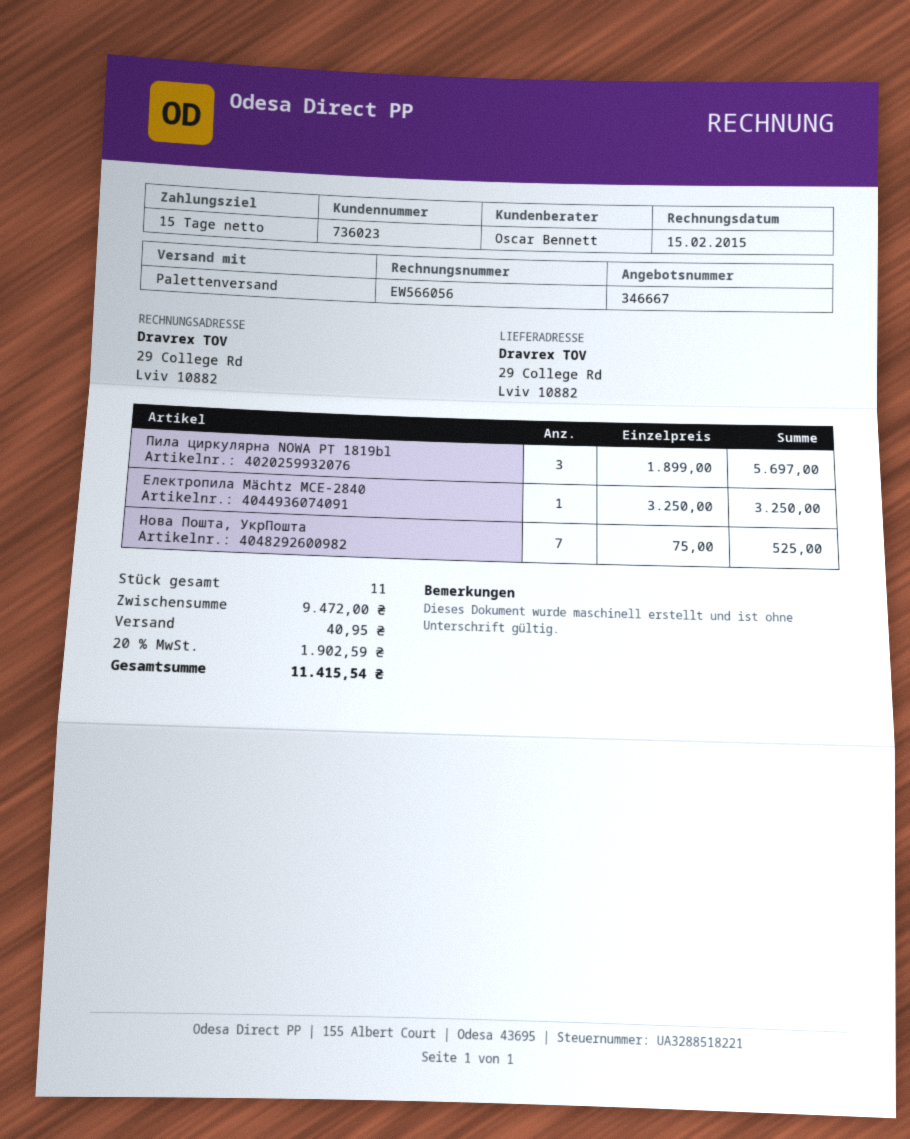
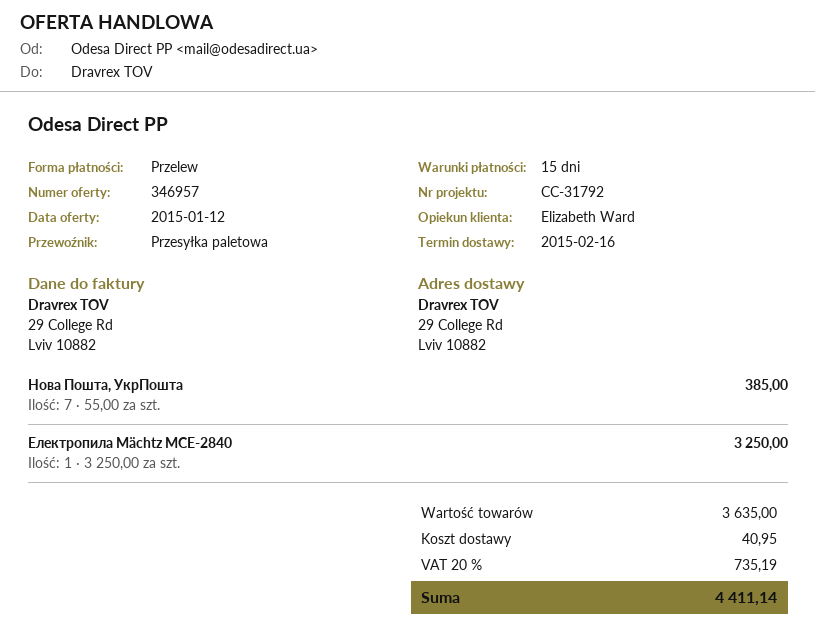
quote number: 346667 -> 346957
sales rep: Oscar Bennett -> Elizabeth Ward
Пила циркулярна NOWA PT 1819bl: 3 x 1899.00 = 5697.00 -> none
Нова Пошта, УкрПошта: 7 x 75.00 = 525.00 -> 7 x 55.00 = 385.00
subtotal: 9472.00 -> 3635.00
tax: 20% = 1902.59 -> 20% = 735.19
total: 11415.54 -> 4411.14

